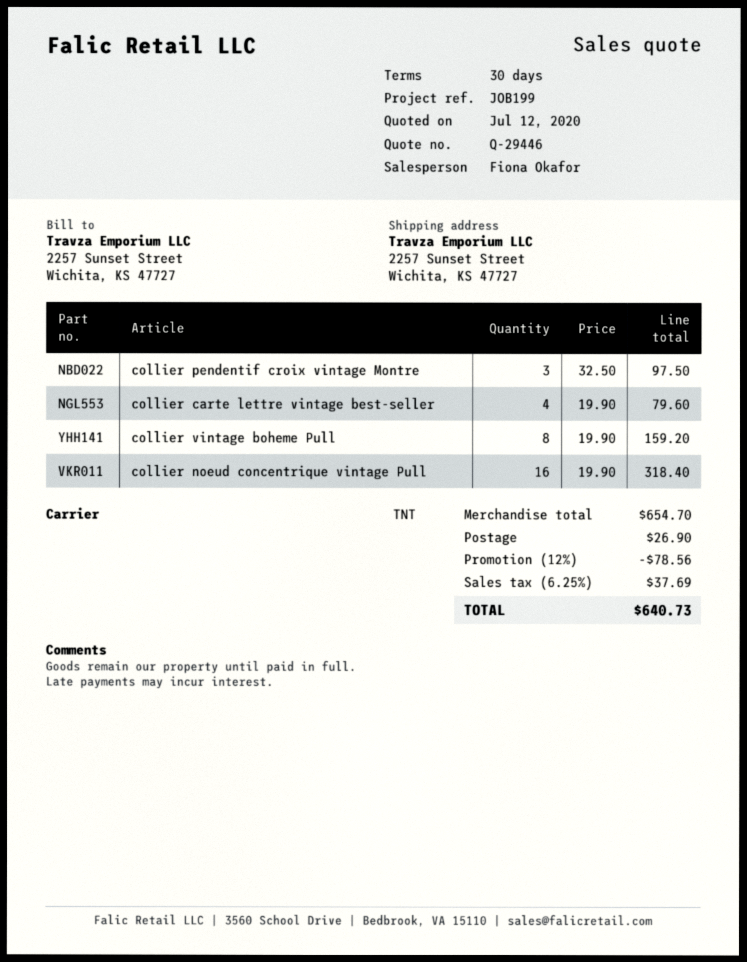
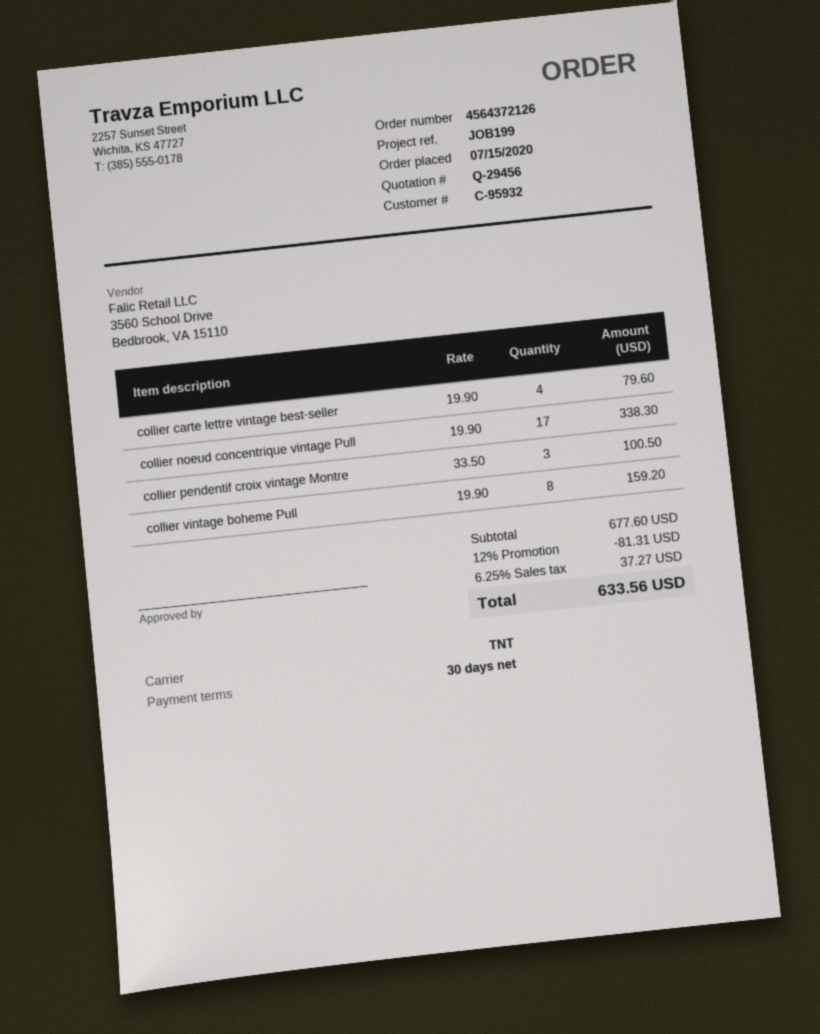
quote number: Q-29446 -> Q-29456
collier pendentif croix vintage Montre: 3 x 32.50 = 97.50 -> 3 x 33.50 = 100.50
collier noeud concentrique vintage Pull: 16 x 19.90 = 318.40 -> 17 x 19.90 = 338.30
subtotal: 654.70 -> 677.60
discount: 12% = 78.56 -> 12% = 81.31
shipping: 26.90 -> none
tax: 6.25% = 37.69 -> 6.25% = 37.27
total: 640.73 -> 633.56

